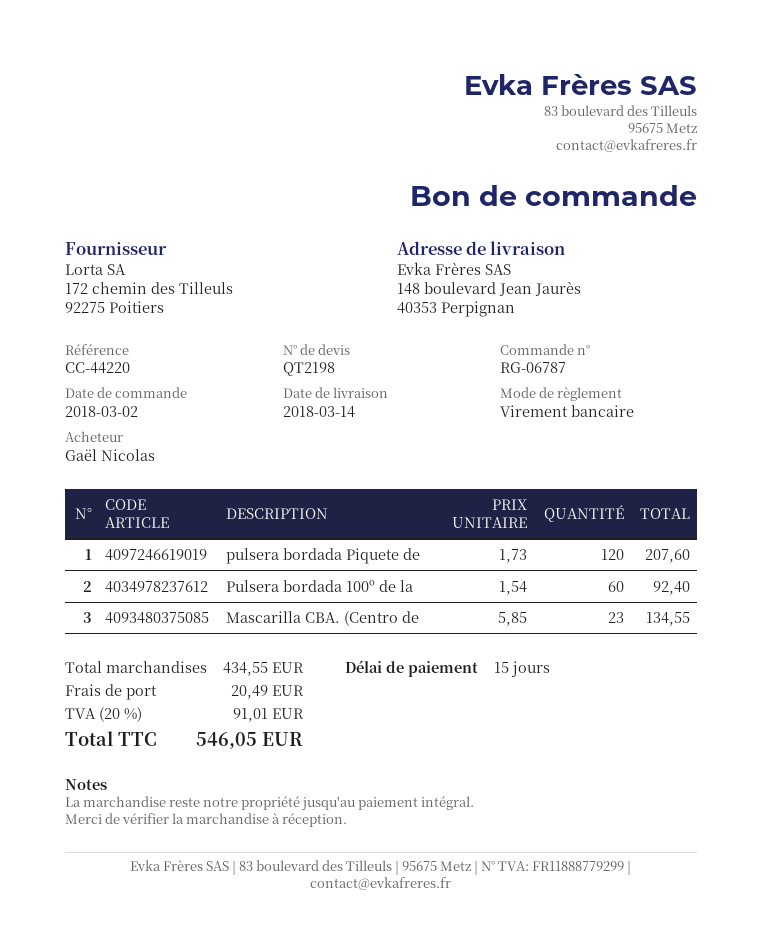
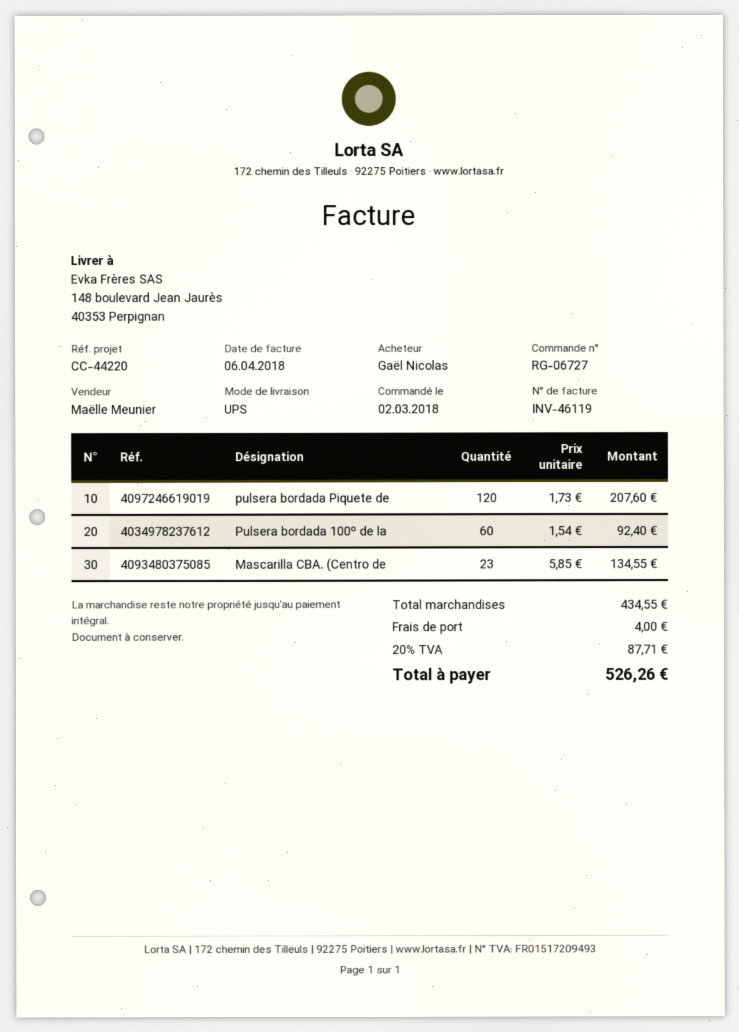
order number: RG-06787 -> RG-06727
shipping: 20.49 -> 4.00
tax: 20% = 91.01 -> 20% = 87.71
total: 546.05 -> 526.26

